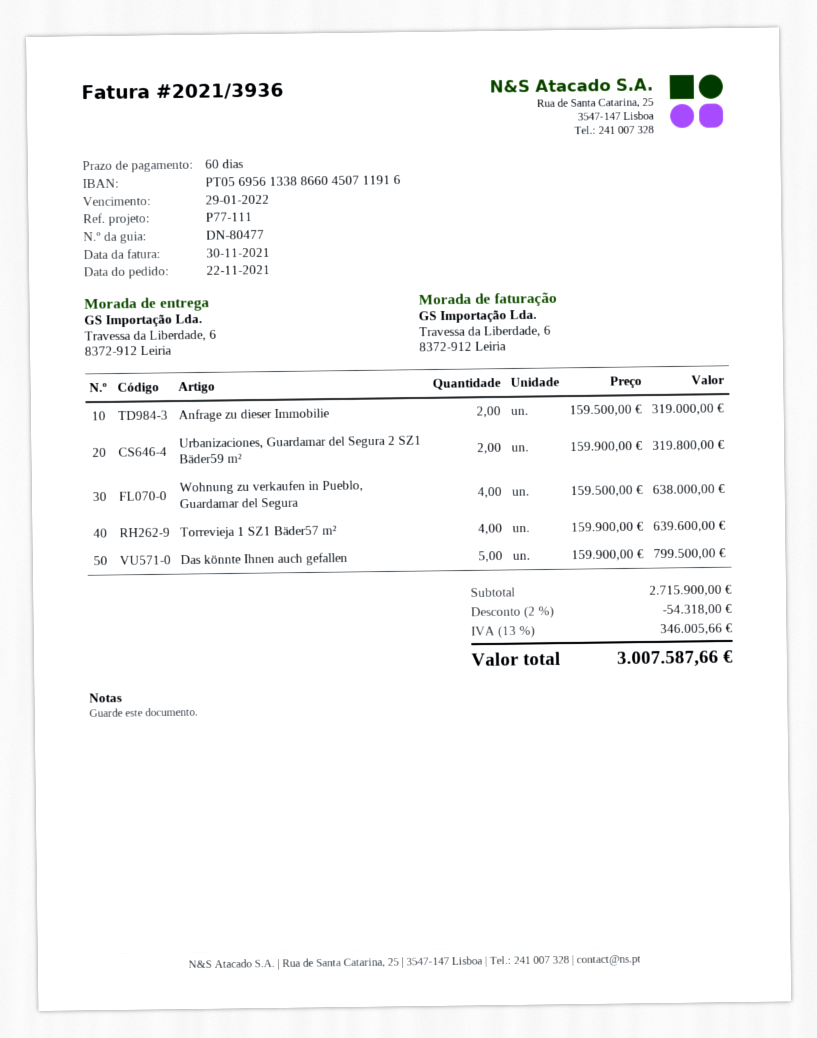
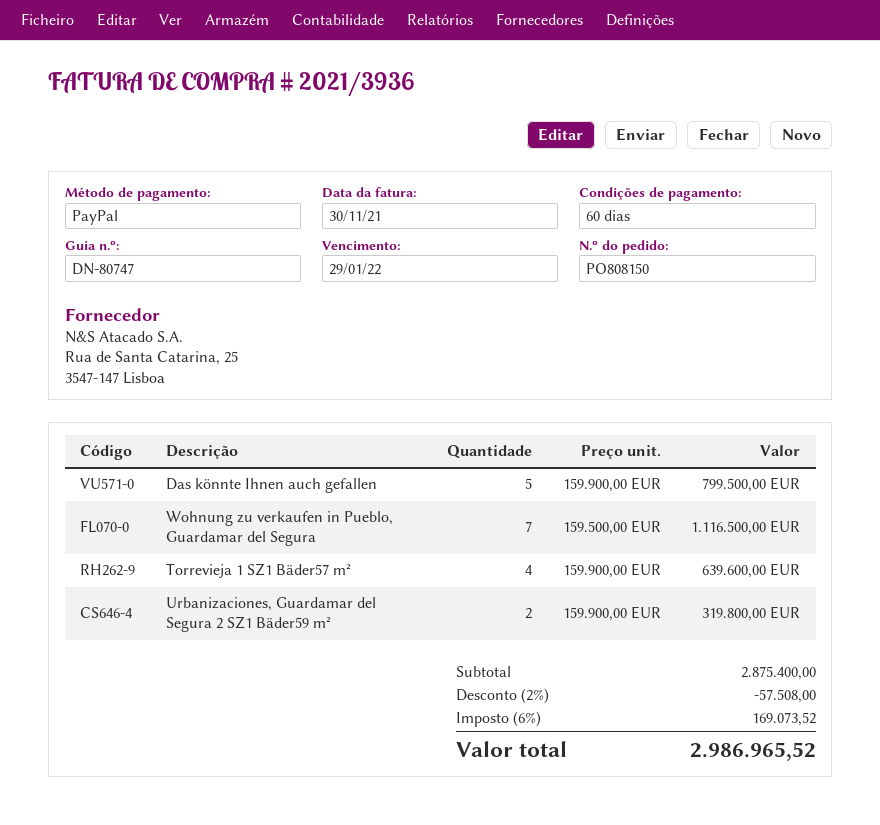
delivery note number: DN-80477 -> DN-80747
Anfrage zu dieser Immobilie: 2 x 159500.00 = 319000.00 -> none
Wohnung zu verkaufen in Pueblo, Guardamar del Segura: 4 x 159500.00 = 638000.00 -> 7 x 159500.00 = 1116500.00
subtotal: 2715900.00 -> 2875400.00
discount: 2% = 54318.00 -> 2% = 57508.00
tax: 13% = 346005.66 -> 6% = 169073.52
total: 3007587.66 -> 2986965.52

